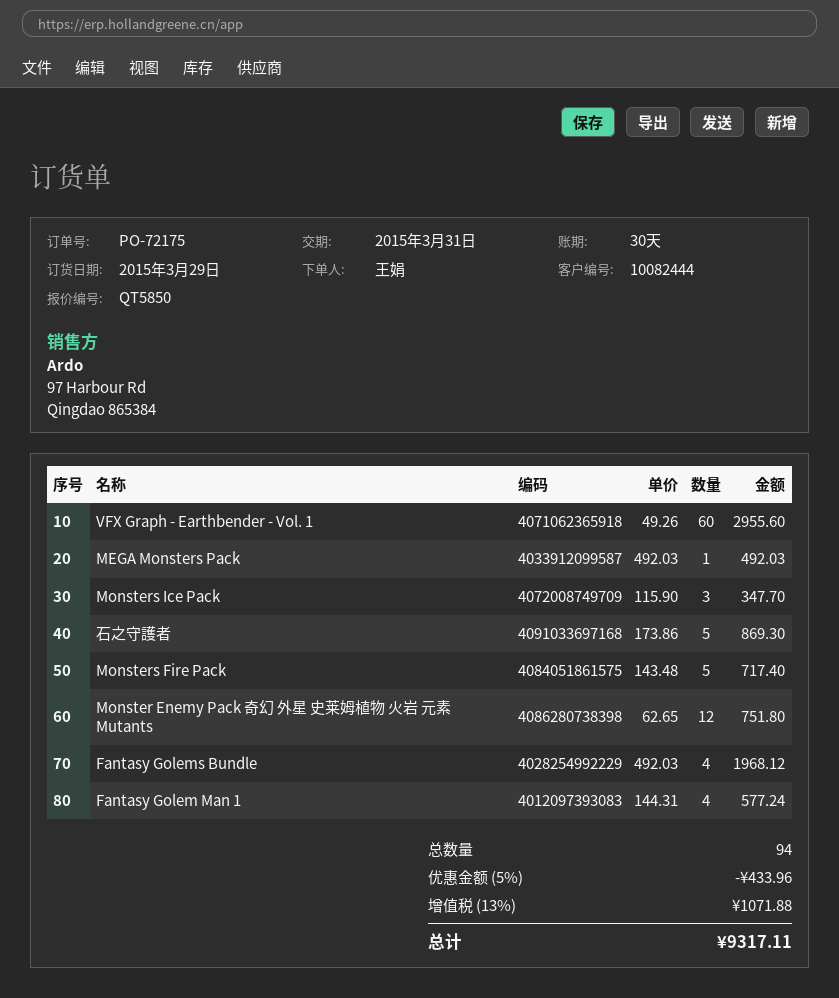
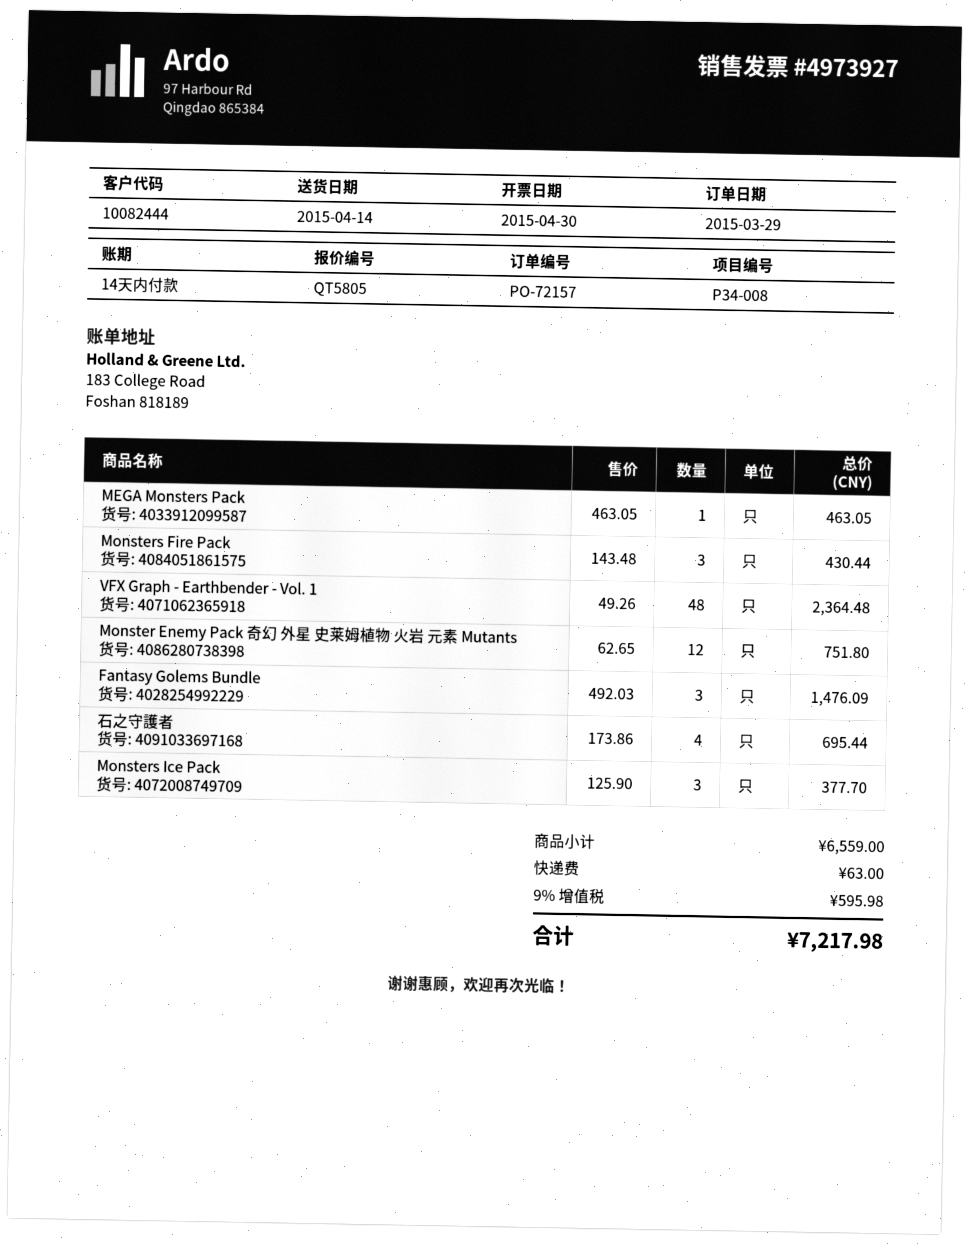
quote number: QT5850 -> QT5805
order number: PO-72175 -> PO-72157
delivery date: 2015-03-31 -> 2015-04-14
payment terms: 30 days -> 14 days
VFX Graph - Earthbender - Vol. 1: 60 x 49.26 = 2955.60 -> 48 x 49.26 = 2364.48
MEGA Monsters Pack: 1 x 492.03 = 492.03 -> 1 x 463.05 = 463.05
Monsters Ice Pack: 3 x 115.90 = 347.70 -> 3 x 125.90 = 377.70
石之守護者: 5 x 173.86 = 869.30 -> 4 x 173.86 = 695.44
Monsters Fire Pack: 5 x 143.48 = 717.40 -> 3 x 143.48 = 430.44
Fantasy Golems Bundle: 4 x 492.03 = 1968.12 -> 3 x 492.03 = 1476.09
Fantasy Golem Man 1: 4 x 144.31 = 577.24 -> none
discount: 5% = 433.96 -> none
shipping: none -> 63.00
tax: 13% = 1071.88 -> 9% = 595.98
total: 9317.11 -> 7217.98

